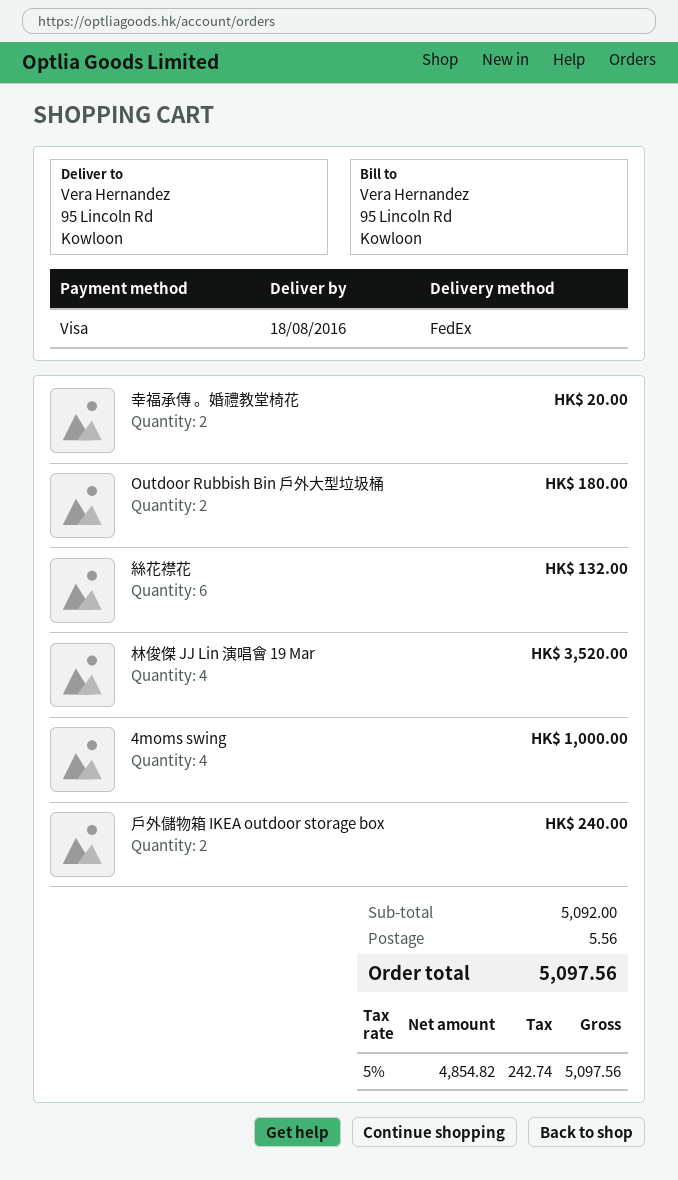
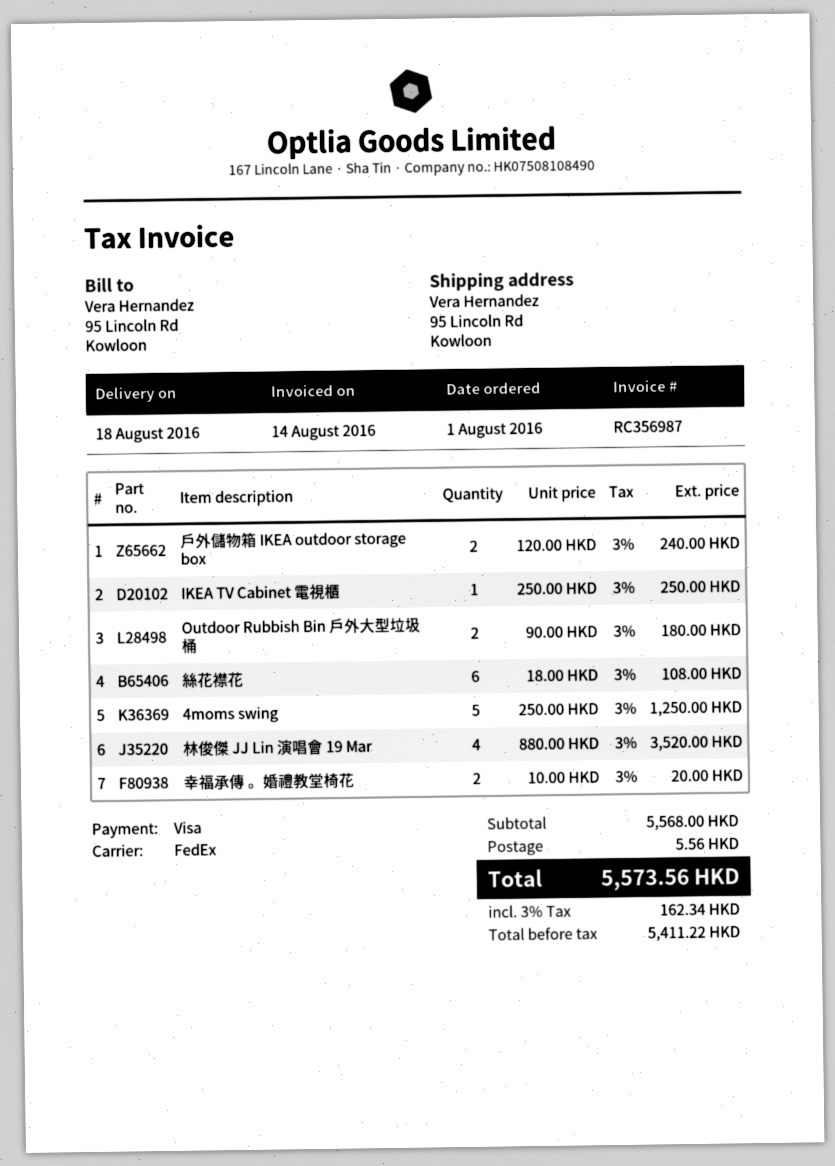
絲花襟花: 6 for 132.00 -> 6 for 108.00
4moms swing: 4 for 1000.00 -> 5 for 1250.00
IKEA TV Cabinet 電視櫃: none -> 1 for 250.00
subtotal: 5092.00 -> 5568.00
net: 4854.82 -> 5411.22
tax: 5% = 242.74 -> 3% = 162.34
total: 5097.56 -> 5573.56

